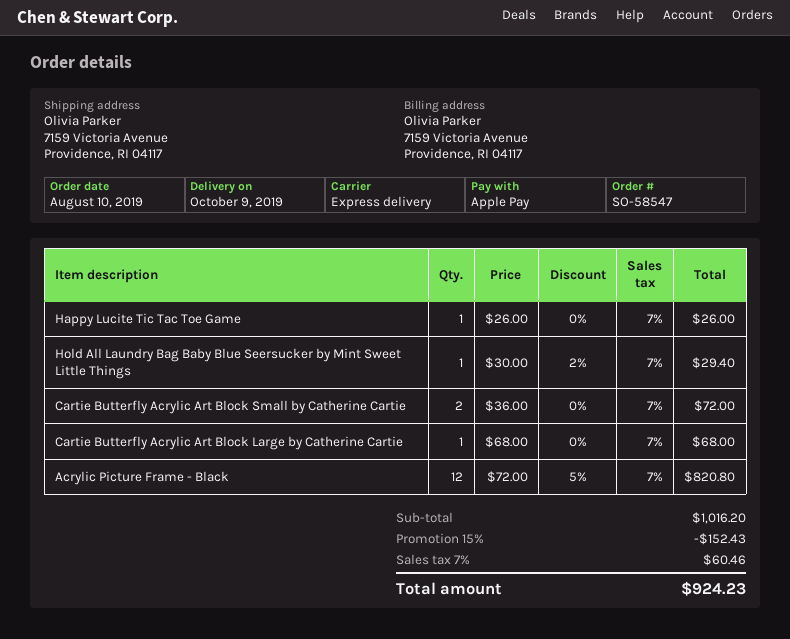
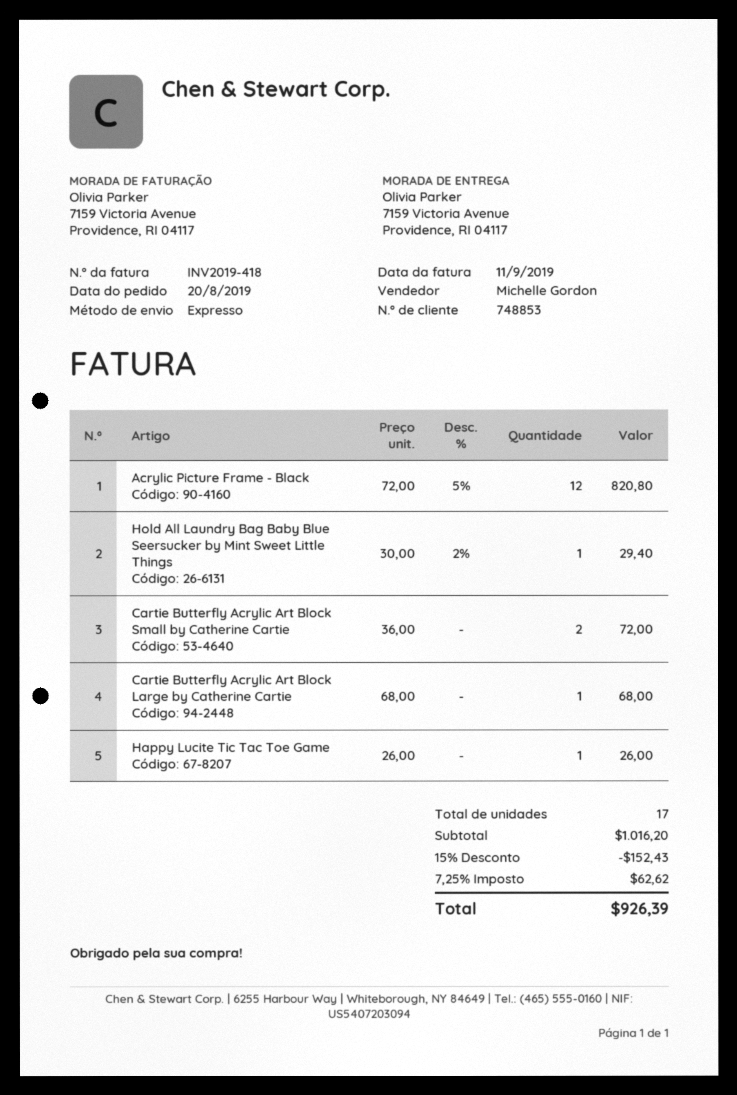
order date: 2019-08-10 -> 2019-08-20
tax: 7% = 60.46 -> 7.25% = 62.62
total: 924.23 -> 926.39

